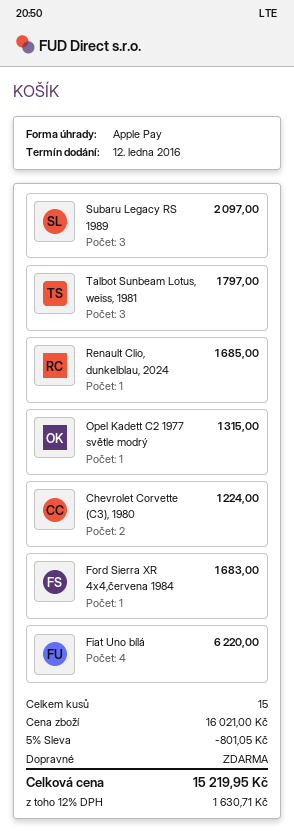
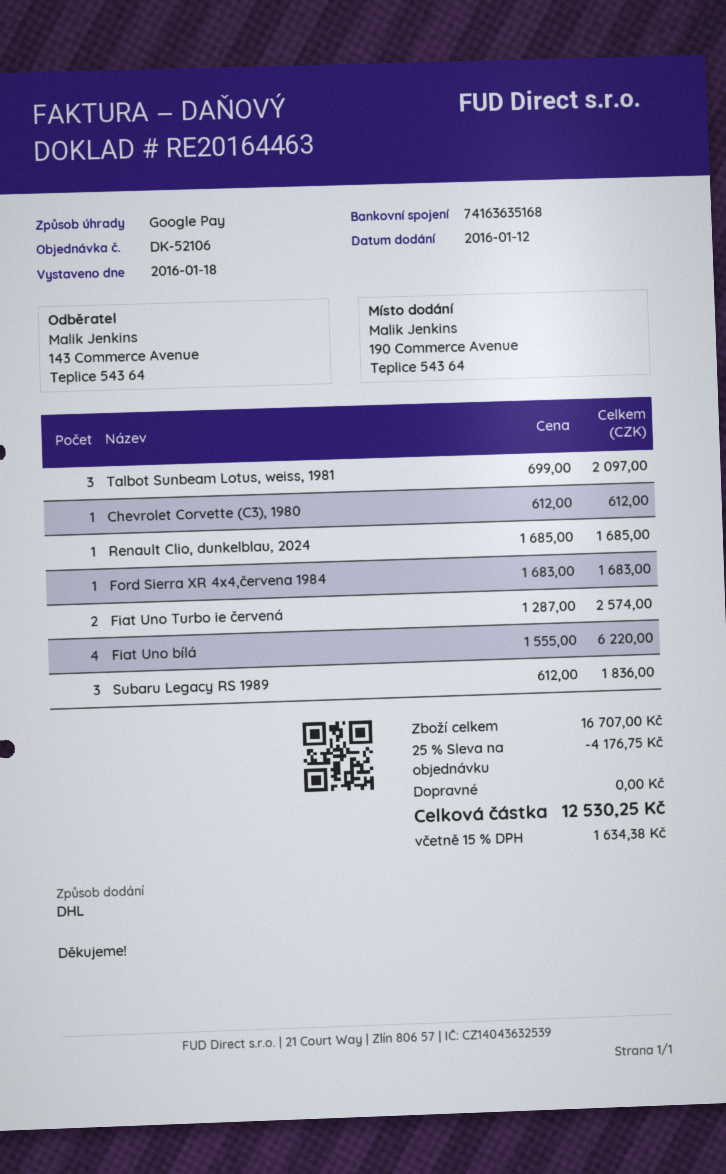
payment method: Apple Pay -> Google Pay
Subaru Legacy RS 1989: 3 for 2097.00 -> 3 for 1836.00
Talbot Sunbeam Lotus, weiss, 1981: 3 for 1797.00 -> 3 for 2097.00
Opel Kadett C2 1977 světle modrý: 1 for 1315.00 -> none
Chevrolet Corvette (C3), 1980: 2 for 1224.00 -> 1 for 612.00
Fiat Uno Turbo ie červená: none -> 2 for 2574.00
subtotal: 16021.00 -> 16707.00
discount: 5% = 801.05 -> 25% = 4176.75
tax: 12% = 1630.71 -> 15% = 1634.38
total: 15219.95 -> 12530.25

